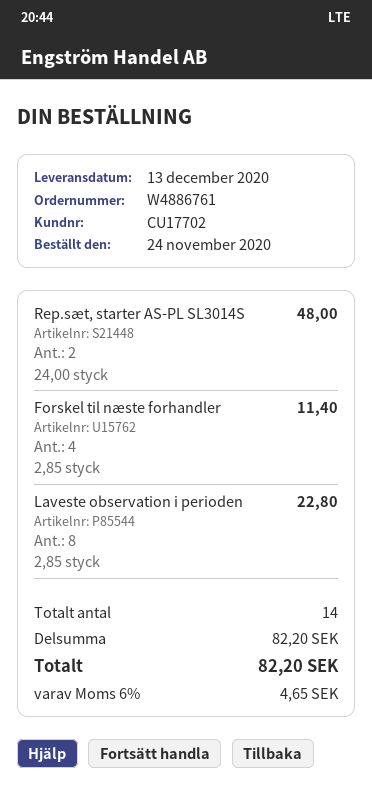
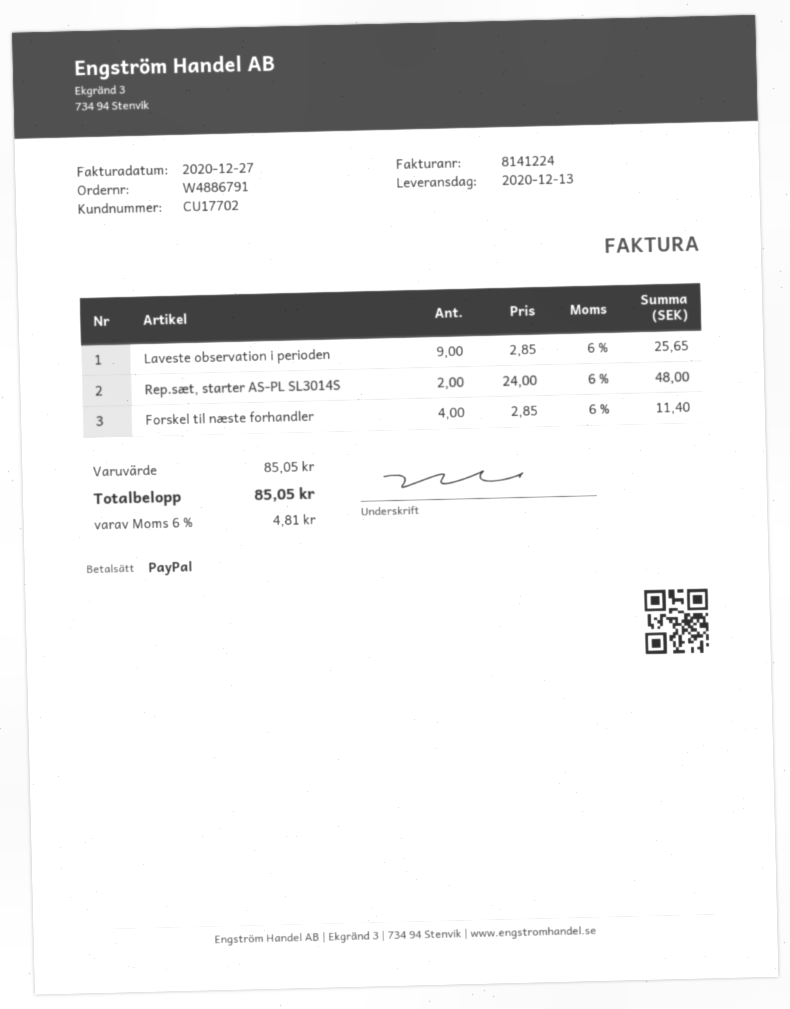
order number: W4886761 -> W4886791
Laveste observation i perioden: 8 x 2.85 = 22.80 -> 9 x 2.85 = 25.65
subtotal: 82.20 -> 85.05
tax: 6% = 4.65 -> 6% = 4.81
total: 82.20 -> 85.05

